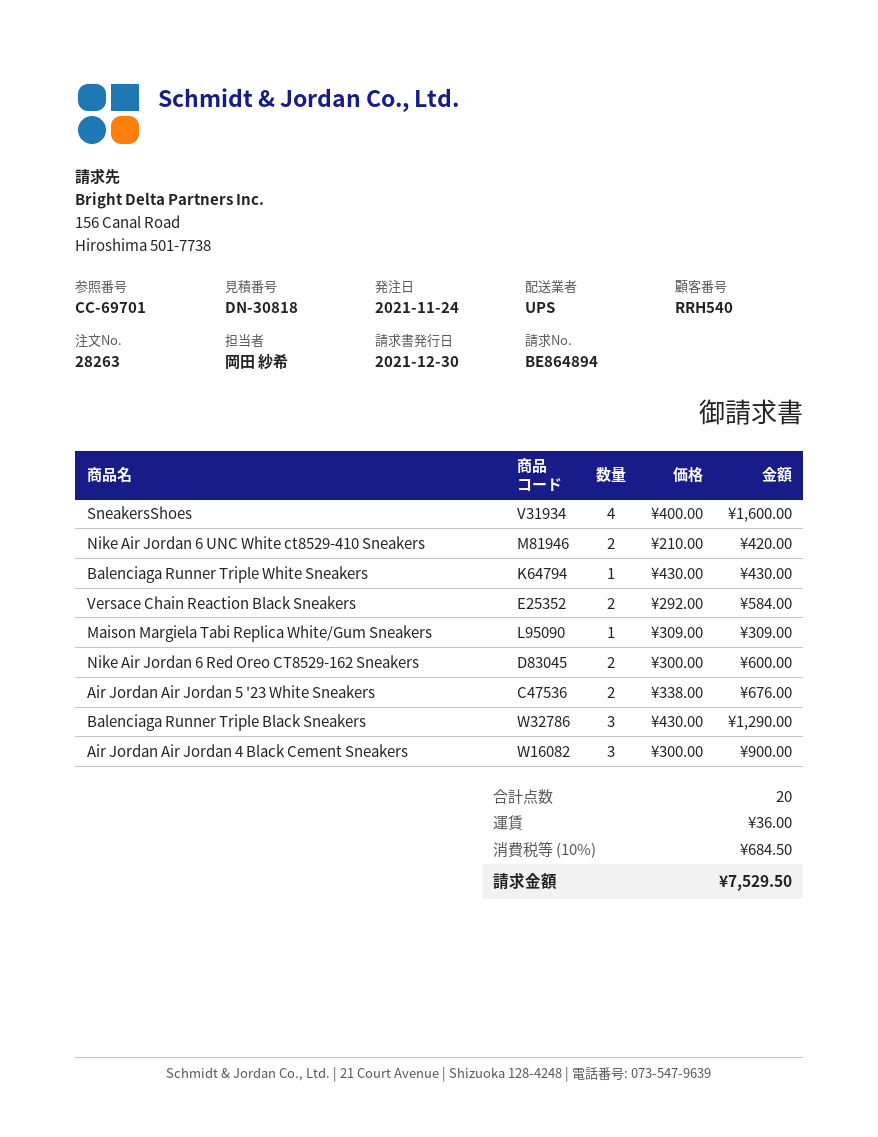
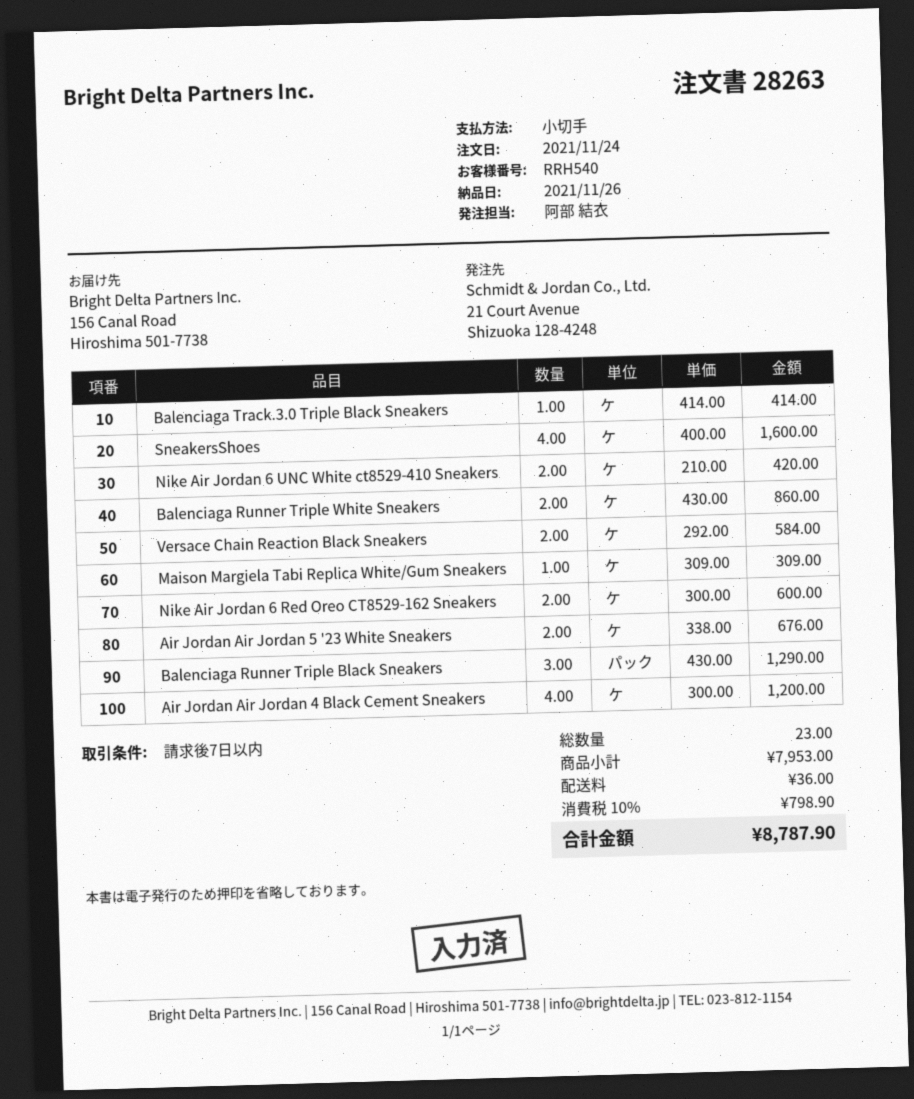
Balenciaga Runner Triple White Sneakers: 1 x 430.00 = 430.00 -> 2 x 430.00 = 860.00
Air Jordan Air Jordan 4 Black Cement Sneakers: 3 x 300.00 = 900.00 -> 4 x 300.00 = 1200.00
Balenciaga Track.3.0 Triple Black Sneakers: none -> 1 x 414.00 = 414.00
total quantity: 20 -> 23
tax: 10% = 684.50 -> 10% = 798.90
total: 7529.50 -> 8787.90

